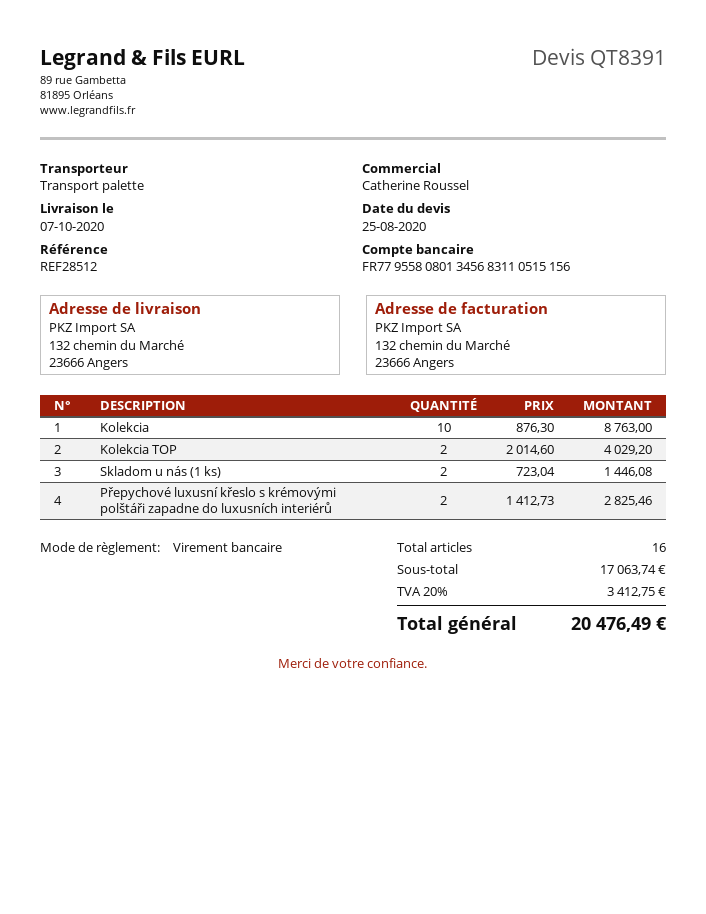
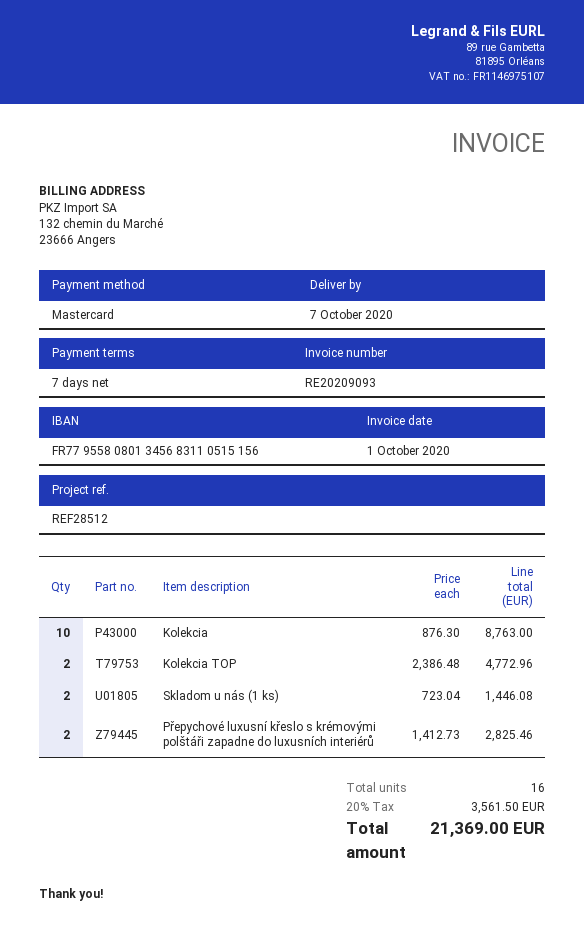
payment method: bank transfer -> Mastercard
Kolekcia TOP: 2 x 2014.60 = 4029.20 -> 2 x 2386.48 = 4772.96
tax: 20% = 3412.75 -> 20% = 3561.50
total: 20476.49 -> 21369.00

